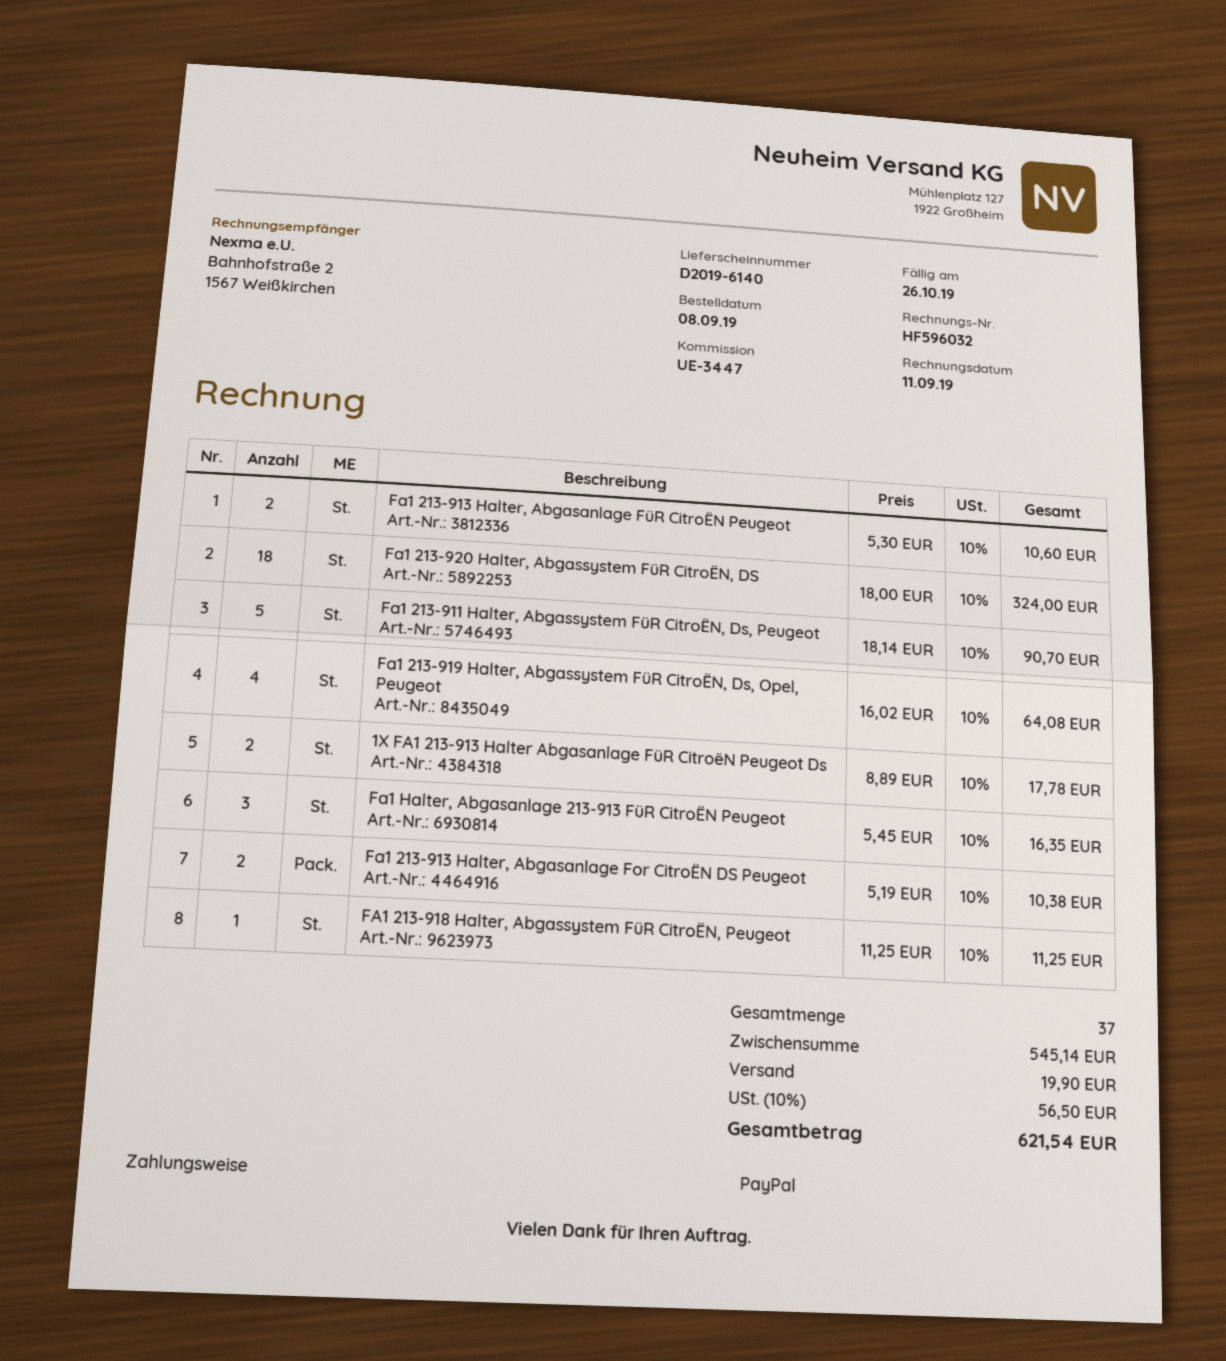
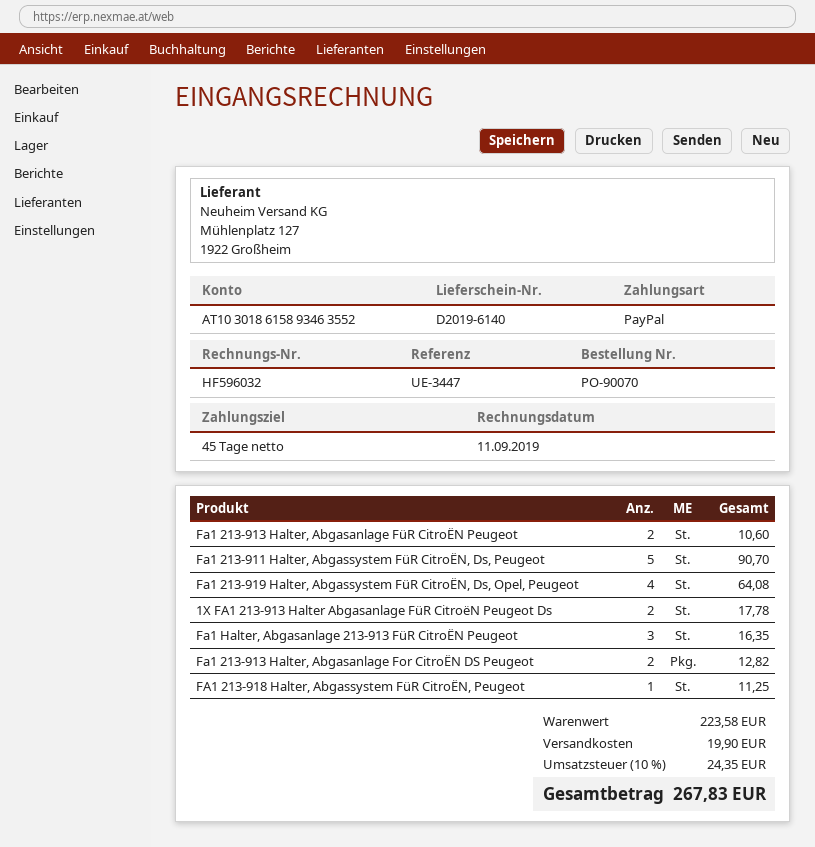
Fa1 213-920 Halter, Abgassystem FüR CitroËN, DS: 18 for 324.00 -> none
Fa1 213-913 Halter, Abgasanlage For CitroËN DS Peugeot: 2 for 10.38 -> 2 for 12.82
subtotal: 545.14 -> 223.58
tax: 10% = 56.50 -> 10% = 24.35
total: 621.54 -> 267.83

